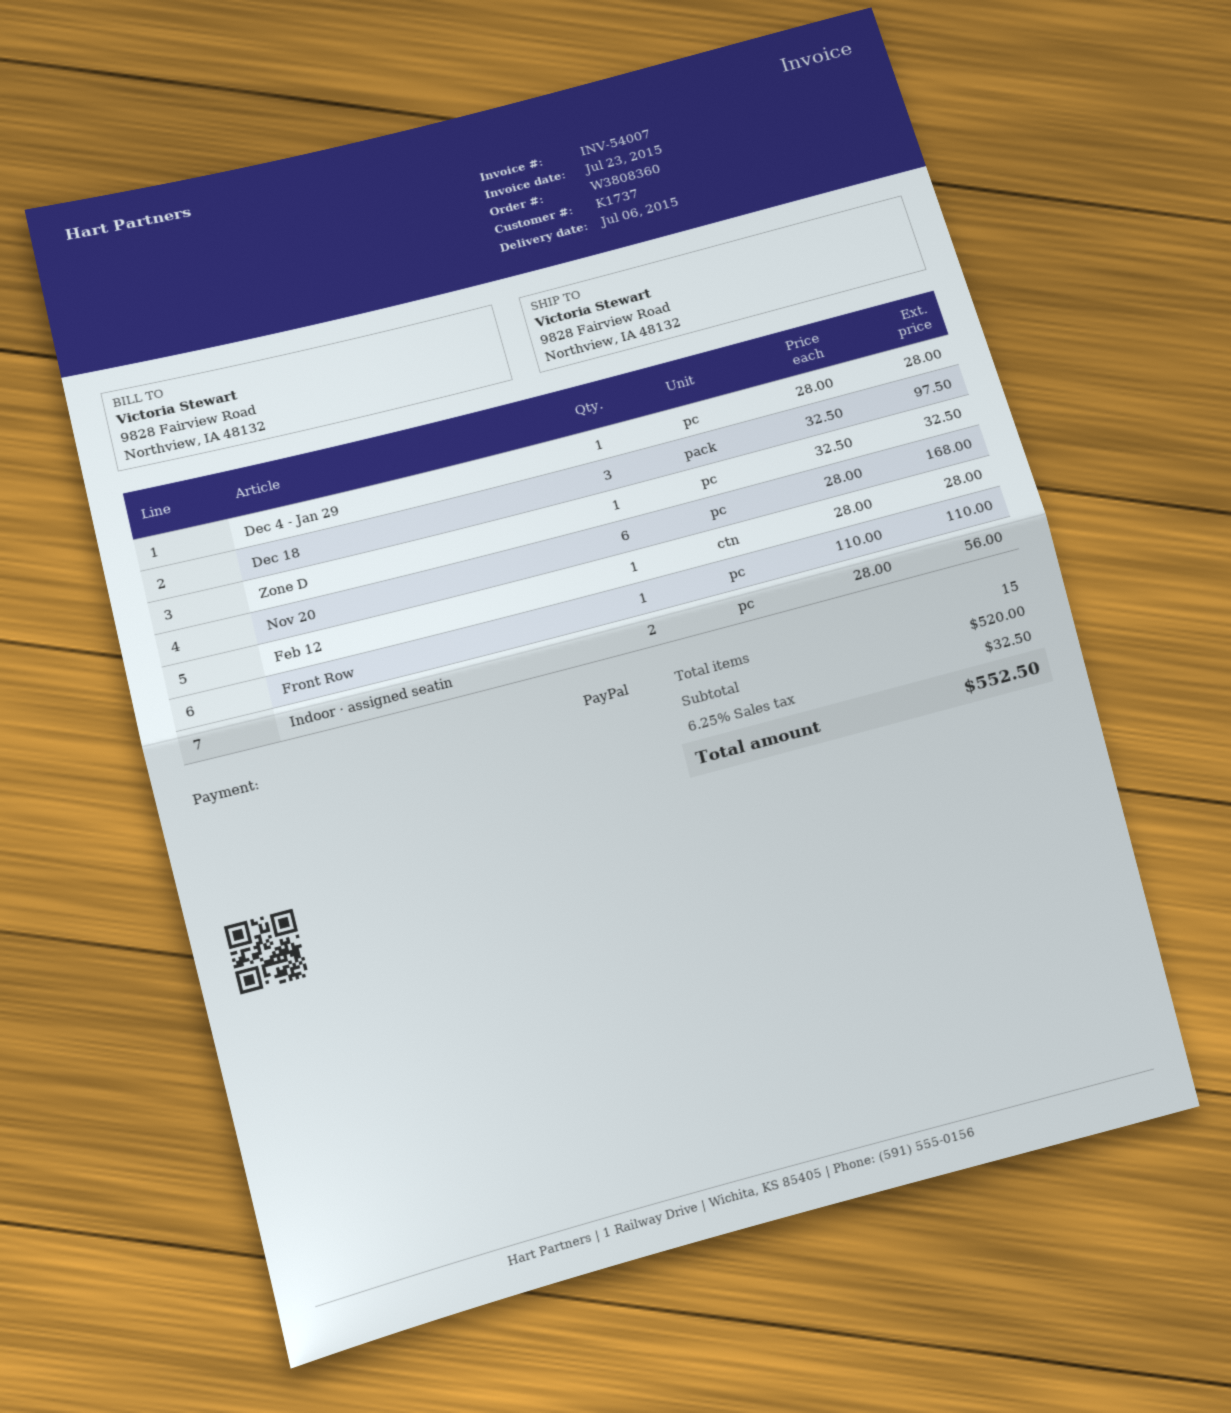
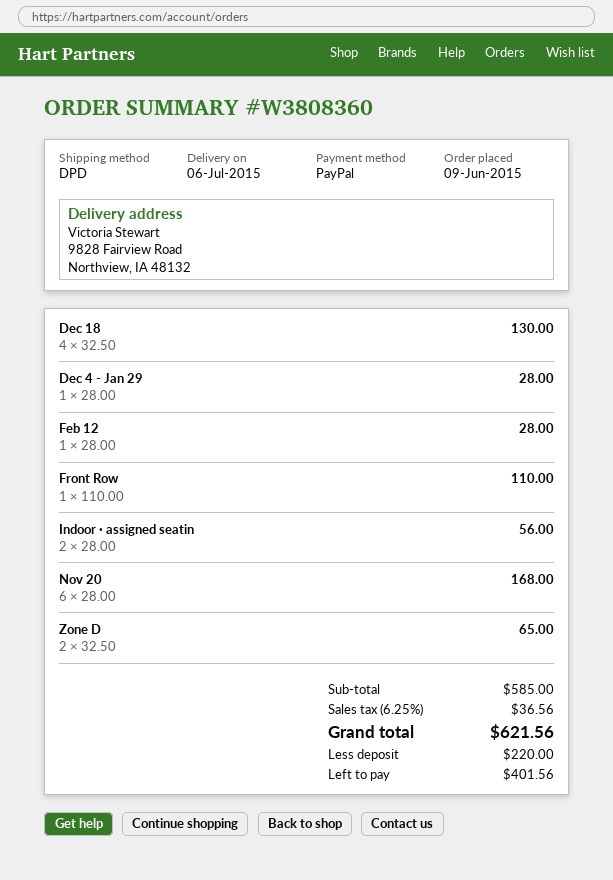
Dec 18: 3 x 32.50 = 97.50 -> 4 x 32.50 = 130.00
Zone D: 1 x 32.50 = 32.50 -> 2 x 32.50 = 65.00
subtotal: 520.00 -> 585.00
tax: 6.25% = 32.50 -> 6.25% = 36.56
total: 552.50 -> 621.56

